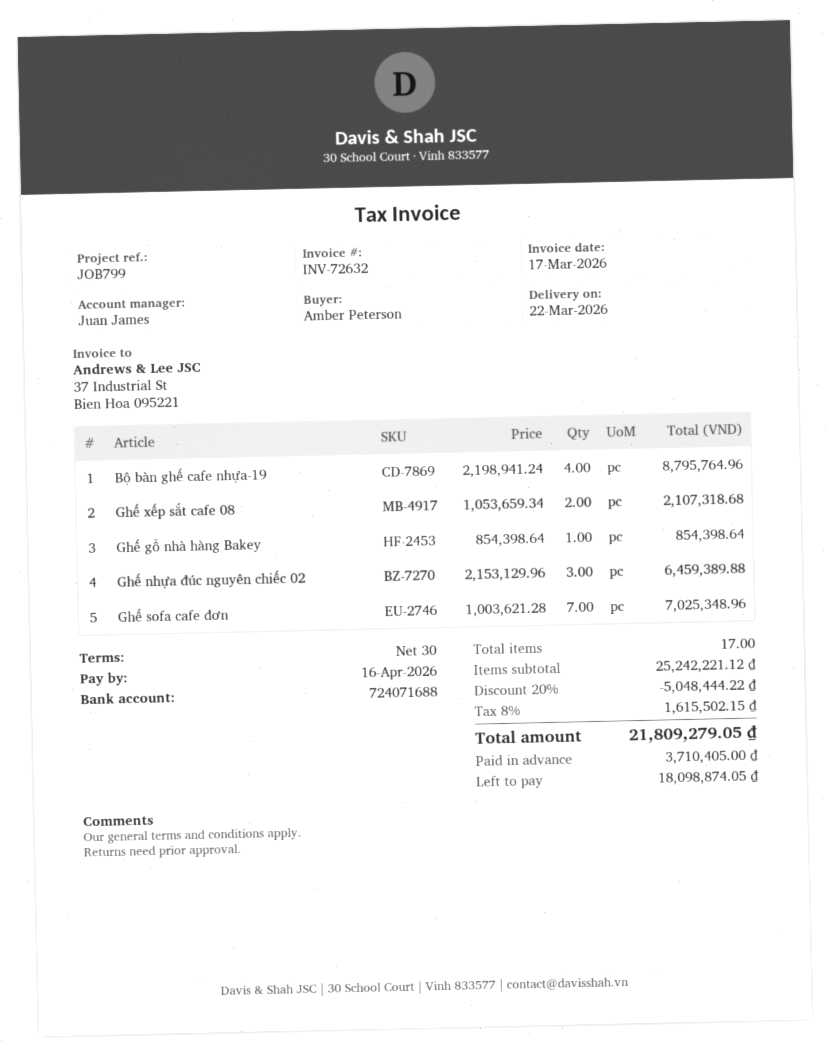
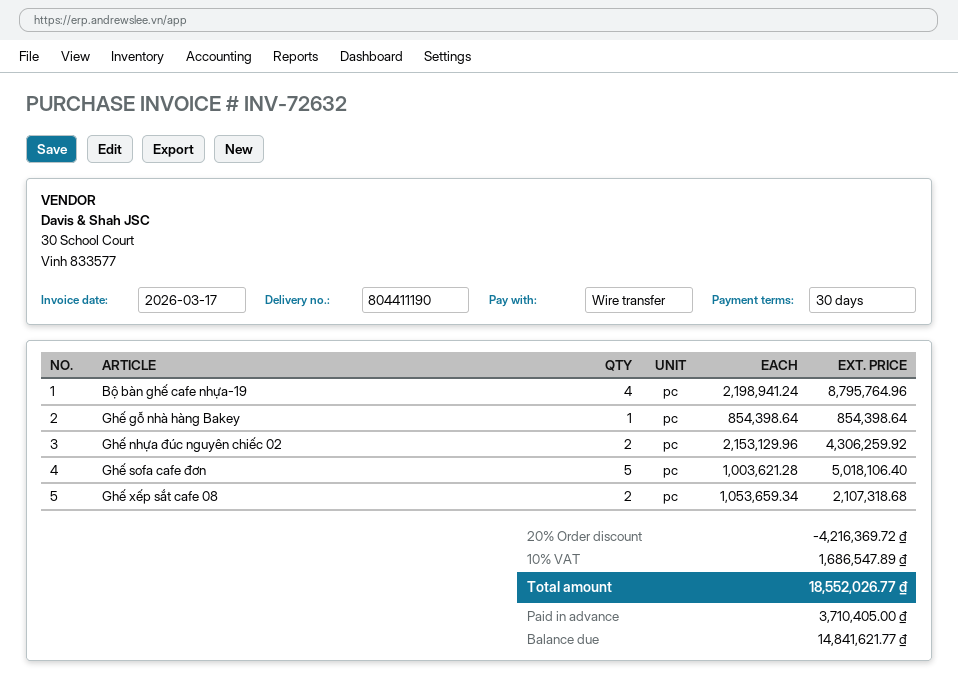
Ghế nhựa đúc nguyên chiếc 02: 3 x 2153129.96 = 6459389.88 -> 2 x 2153129.96 = 4306259.92
Ghế sofa cafe đơn: 7 x 1003621.28 = 7025348.96 -> 5 x 1003621.28 = 5018106.40
discount: 20% = 5048444.22 -> 20% = 4216369.72
tax: 8% = 1615502.15 -> 10% = 1686547.89
total: 21809279.05 -> 18552026.77
balance: 18098874.05 -> 14841621.77

